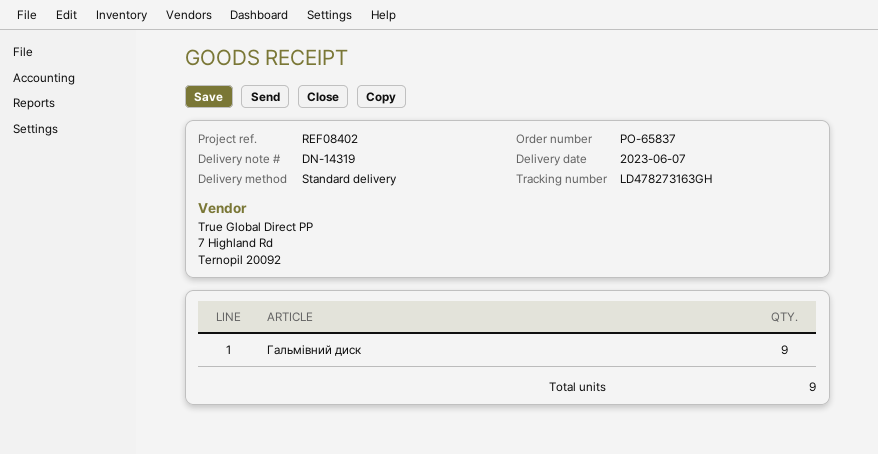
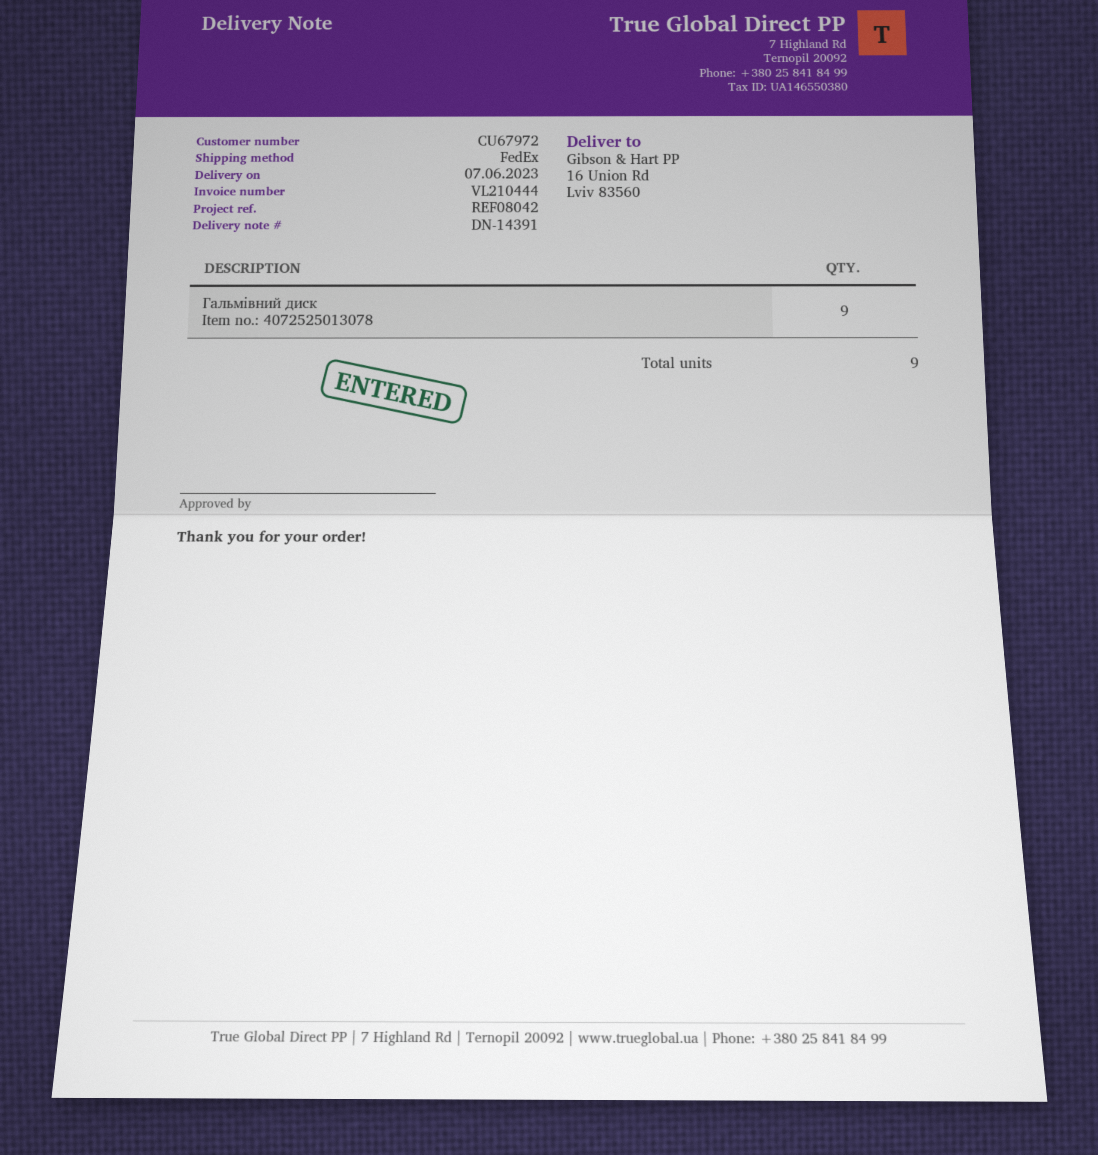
delivery note number: DN-14319 -> DN-14391
reference: REF08402 -> REF08042
shipping method: standard -> FedEx

